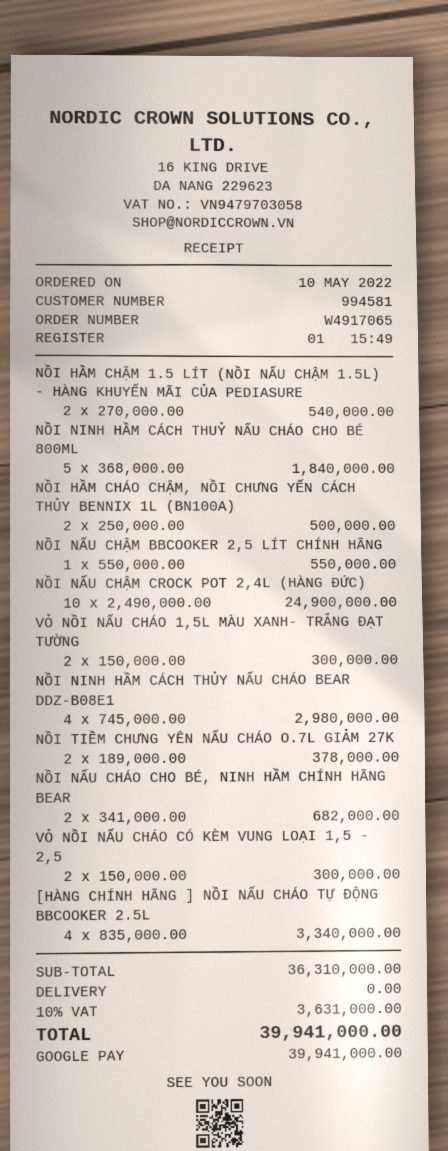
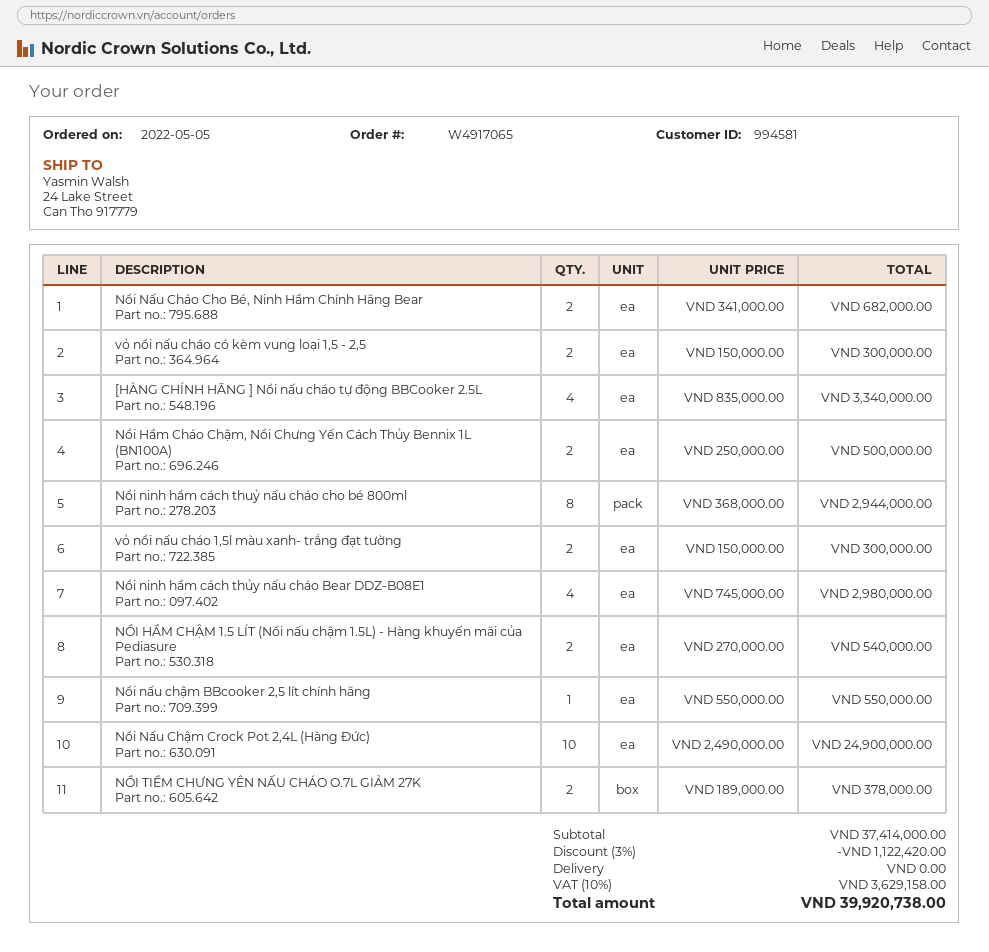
order date: 2022-05-10 -> 2022-05-05
NỒI NINH HẦM CÁCH THUỶ NẤU CHÁO CHO BÉ 800ML: 5 x 368000.00 = 1840000.00 -> 8 x 368000.00 = 2944000.00
subtotal: 36310000.00 -> 37414000.00
discount: none -> 3% = 1122420.00
tax: 10% = 3631000.00 -> 10% = 3629158.00
total: 39941000.00 -> 39920738.00

